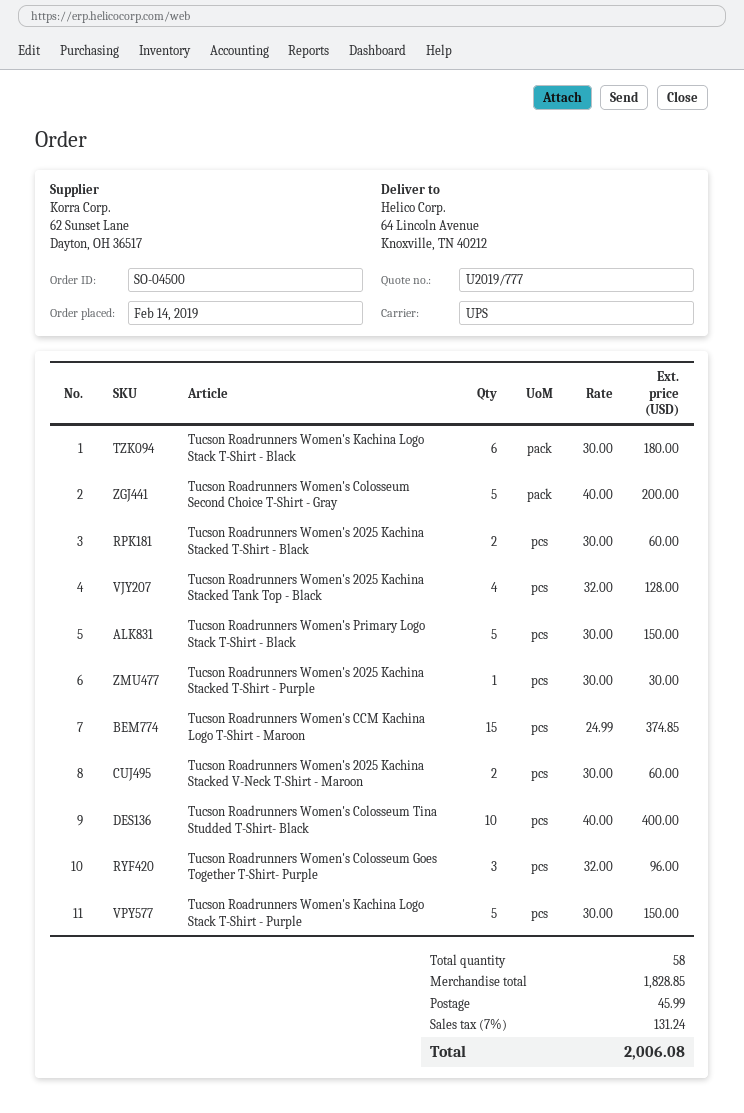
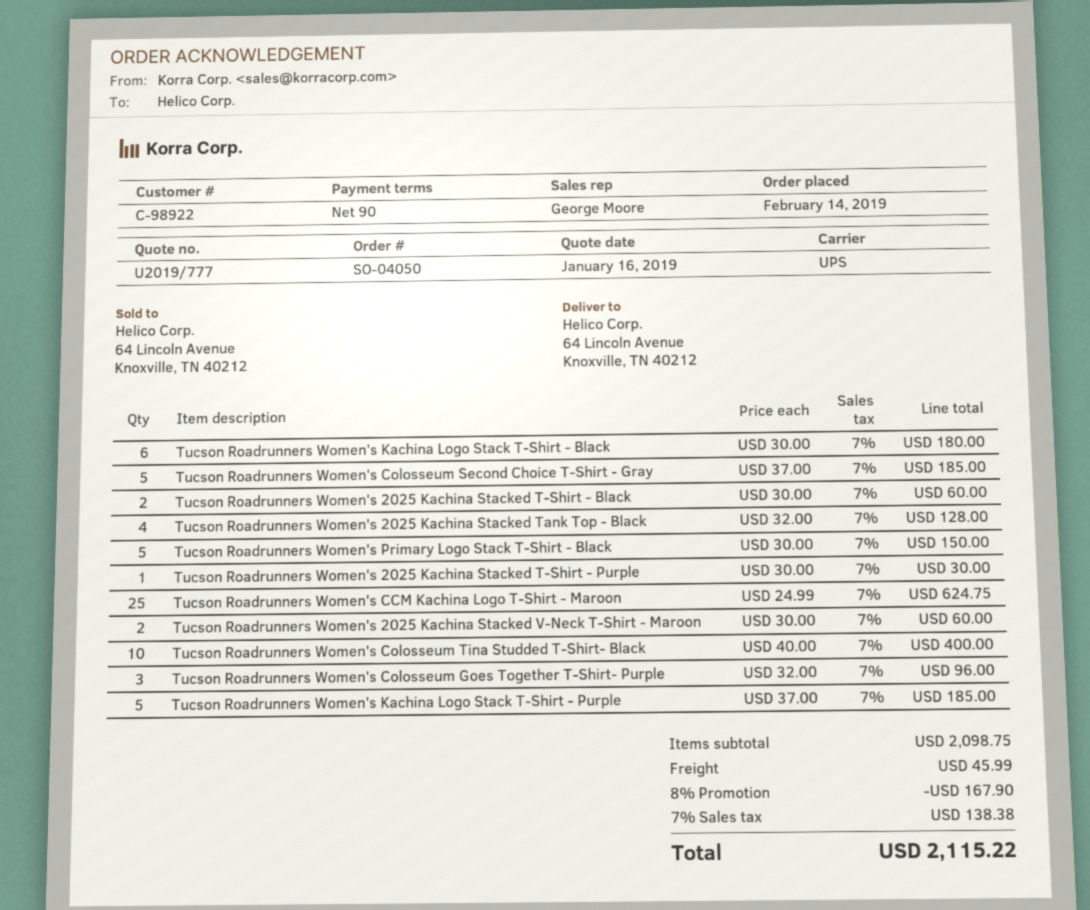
order number: SO-04500 -> SO-04050
Tucson Roadrunners Women's Colosseum Second Choice T-Shirt - Gray: 5 x 40.00 = 200.00 -> 5 x 37.00 = 185.00
Tucson Roadrunners Women's CCM Kachina Logo T-Shirt - Maroon: 15 x 24.99 = 374.85 -> 25 x 24.99 = 624.75
Tucson Roadrunners Women's Kachina Logo Stack T-Shirt - Purple: 5 x 30.00 = 150.00 -> 5 x 37.00 = 185.00
subtotal: 1828.85 -> 2098.75
discount: none -> 8% = 167.90
tax: 7% = 131.24 -> 7% = 138.38
total: 2006.08 -> 2115.22

